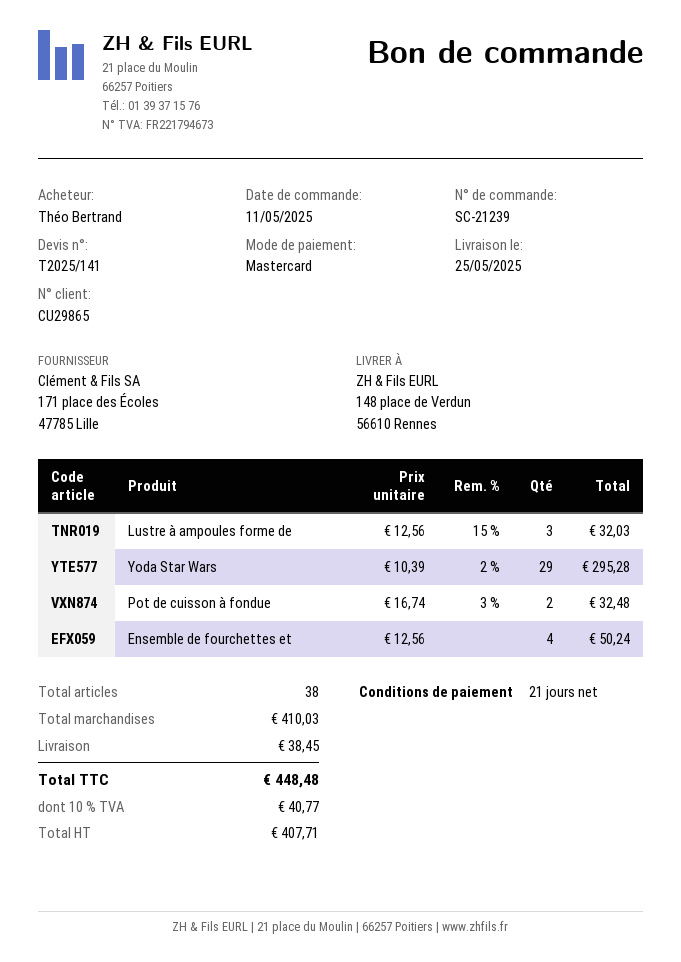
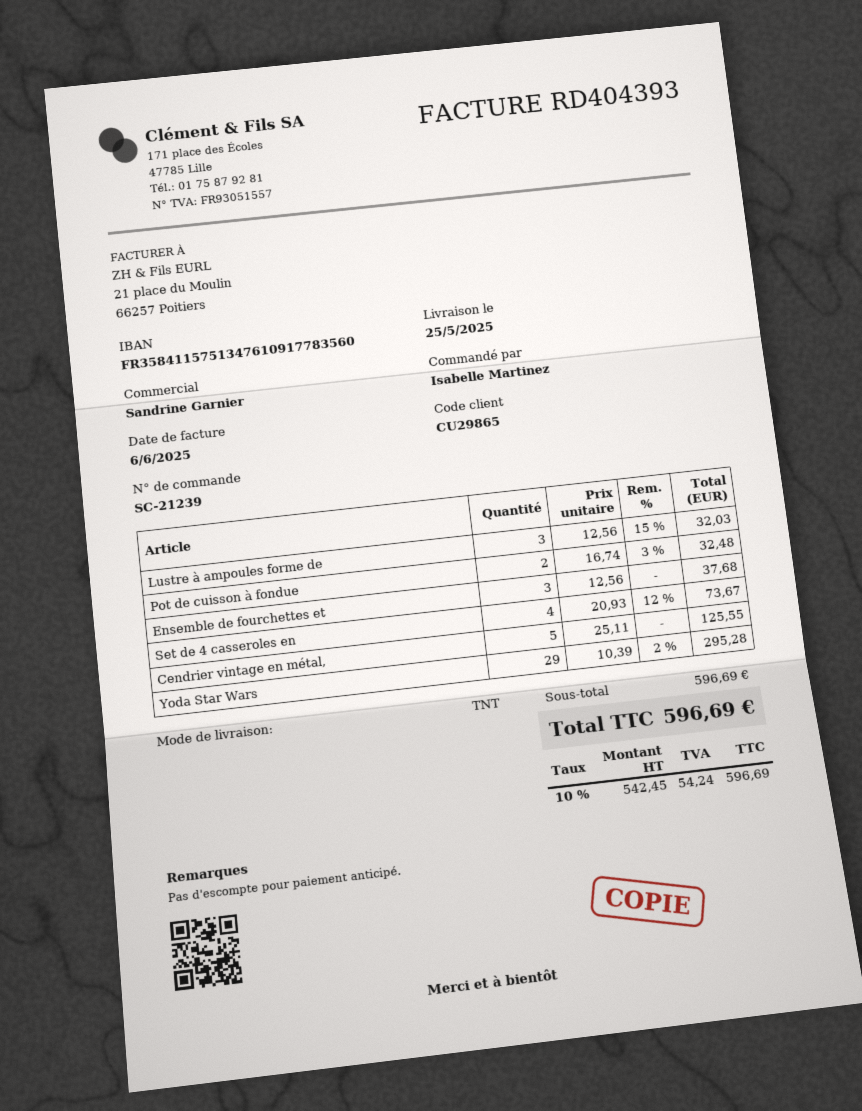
ordered by: Théo Bertrand -> Isabelle Martinez
Ensemble de fourchettes et: 4 x 12.56 = 50.24 -> 3 x 12.56 = 37.68
Set de 4 casseroles en: none -> 4 x 20.93 - 12% = 73.67
Cendrier vintage en métal,: none -> 5 x 25.11 = 125.55
subtotal: 410.03 -> 596.69
shipping: 38.45 -> none
net: 407.71 -> 542.45
tax: 10% = 40.77 -> 10% = 54.24
total: 448.48 -> 596.69

